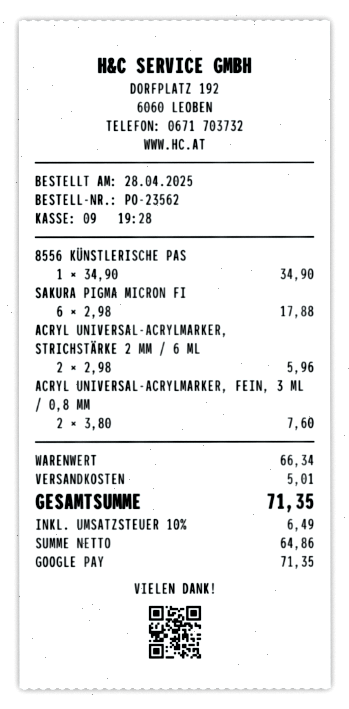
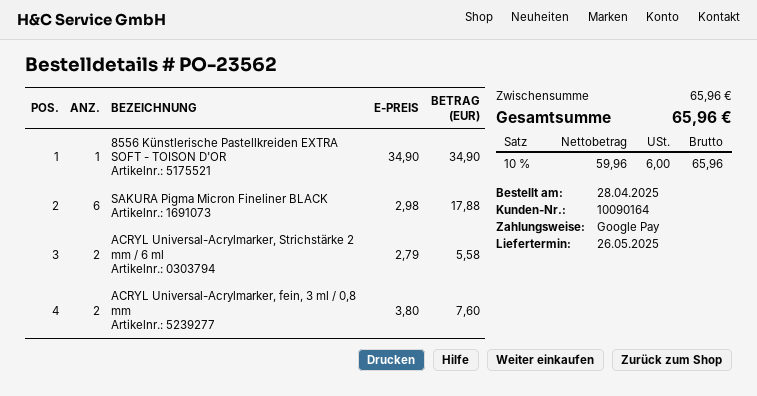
ACRYL UNIVERSAL-ACRYLMARKER, STRICHSTÄRKE 2 MM / 6 ML: 2 x 2.98 = 5.96 -> 2 x 2.79 = 5.58
subtotal: 66.34 -> 65.96
shipping: 5.01 -> none
net: 64.86 -> 59.96
tax: 10% = 6.49 -> 10% = 6.00
total: 71.35 -> 65.96

